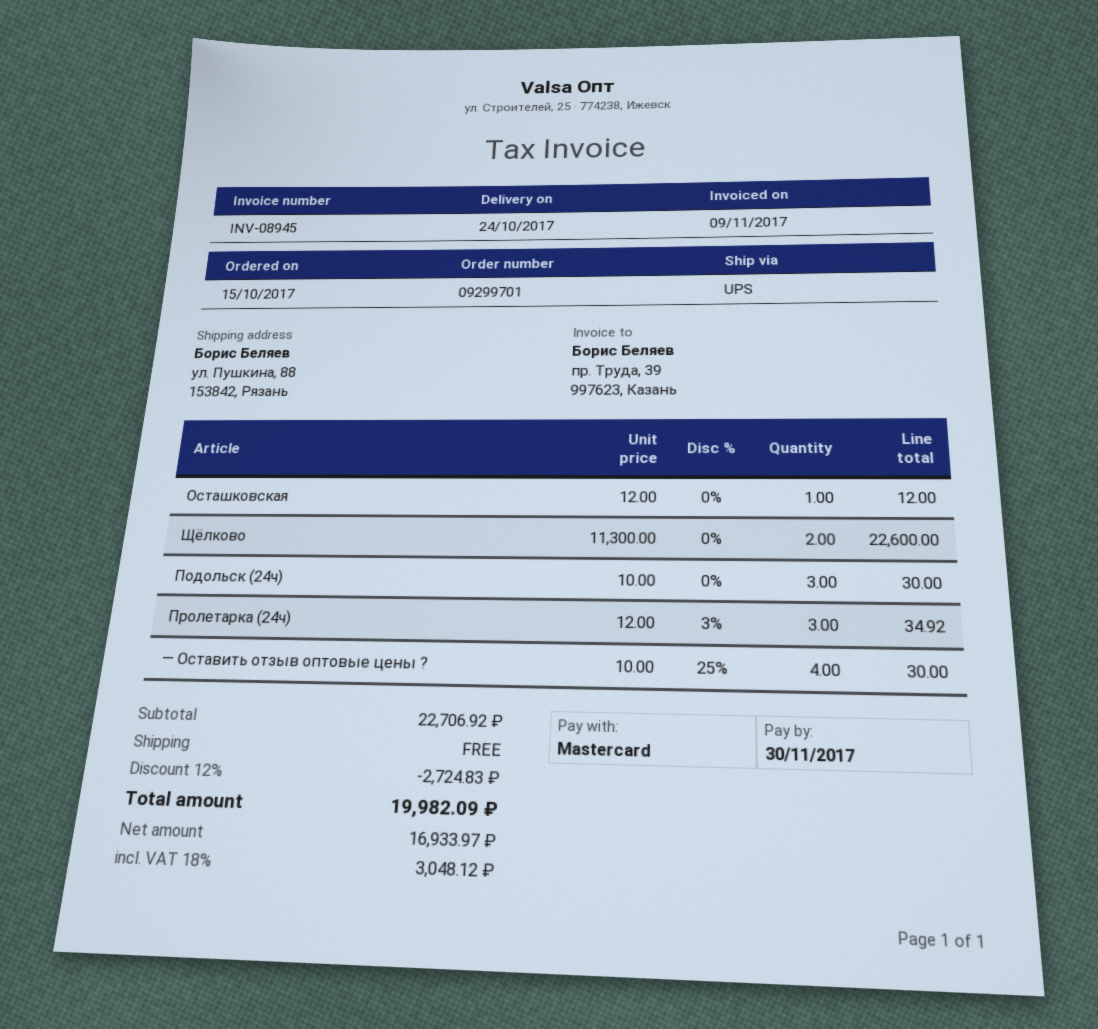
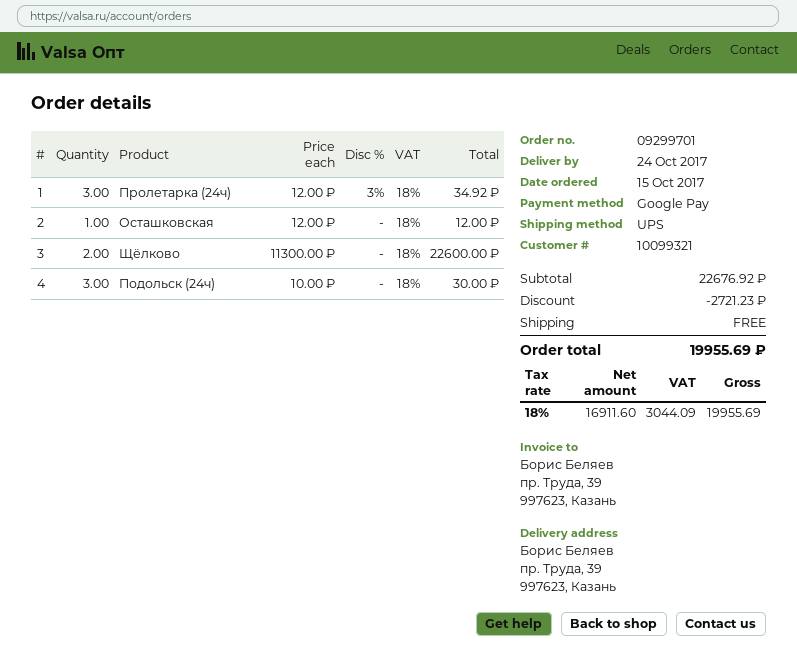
payment method: Mastercard -> Google Pay
ship to: ул. Пушкина, 88, 153842, Рязань -> пр. Труда, 39, 997623, Казань
— Оставить отзыв оптовые цены ?: 4 x 10.00 - 25% = 30.00 -> none
subtotal: 22706.92 -> 22676.92
discount: 2724.83 -> 2721.23
net: 16933.97 -> 16911.60
tax: 18% = 3048.12 -> 18% = 3044.09
total: 19982.09 -> 19955.69

